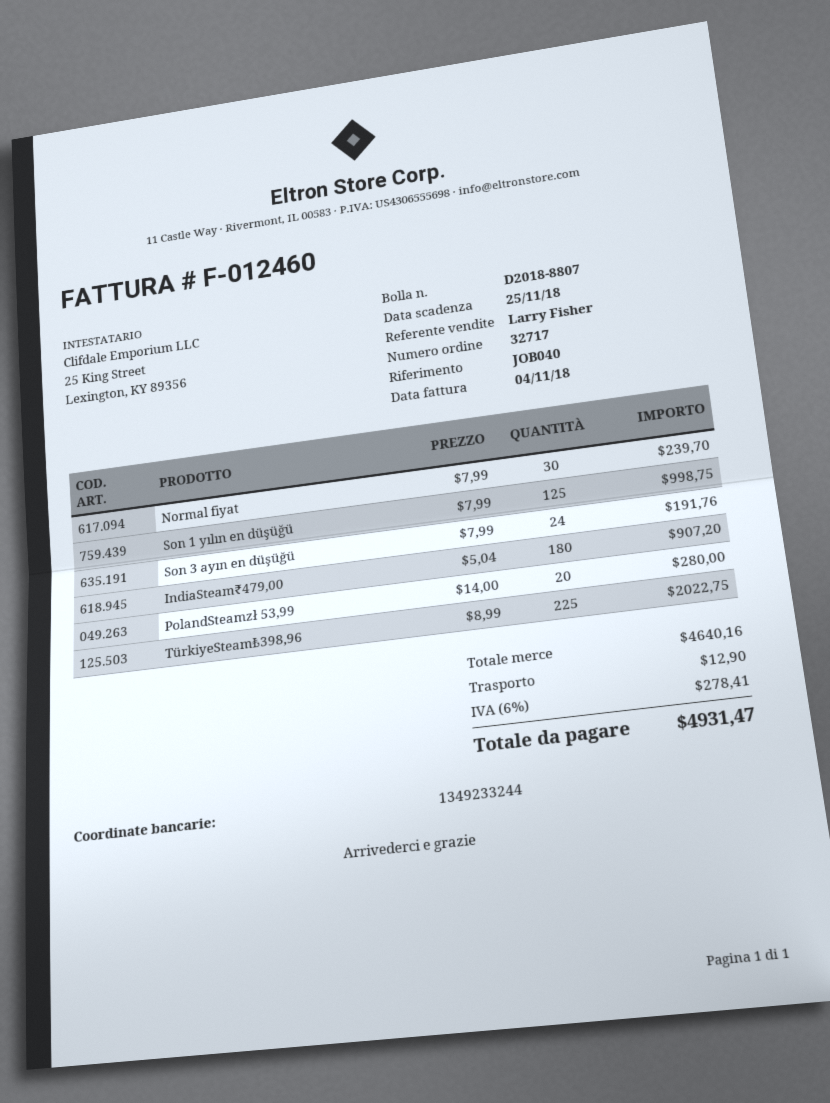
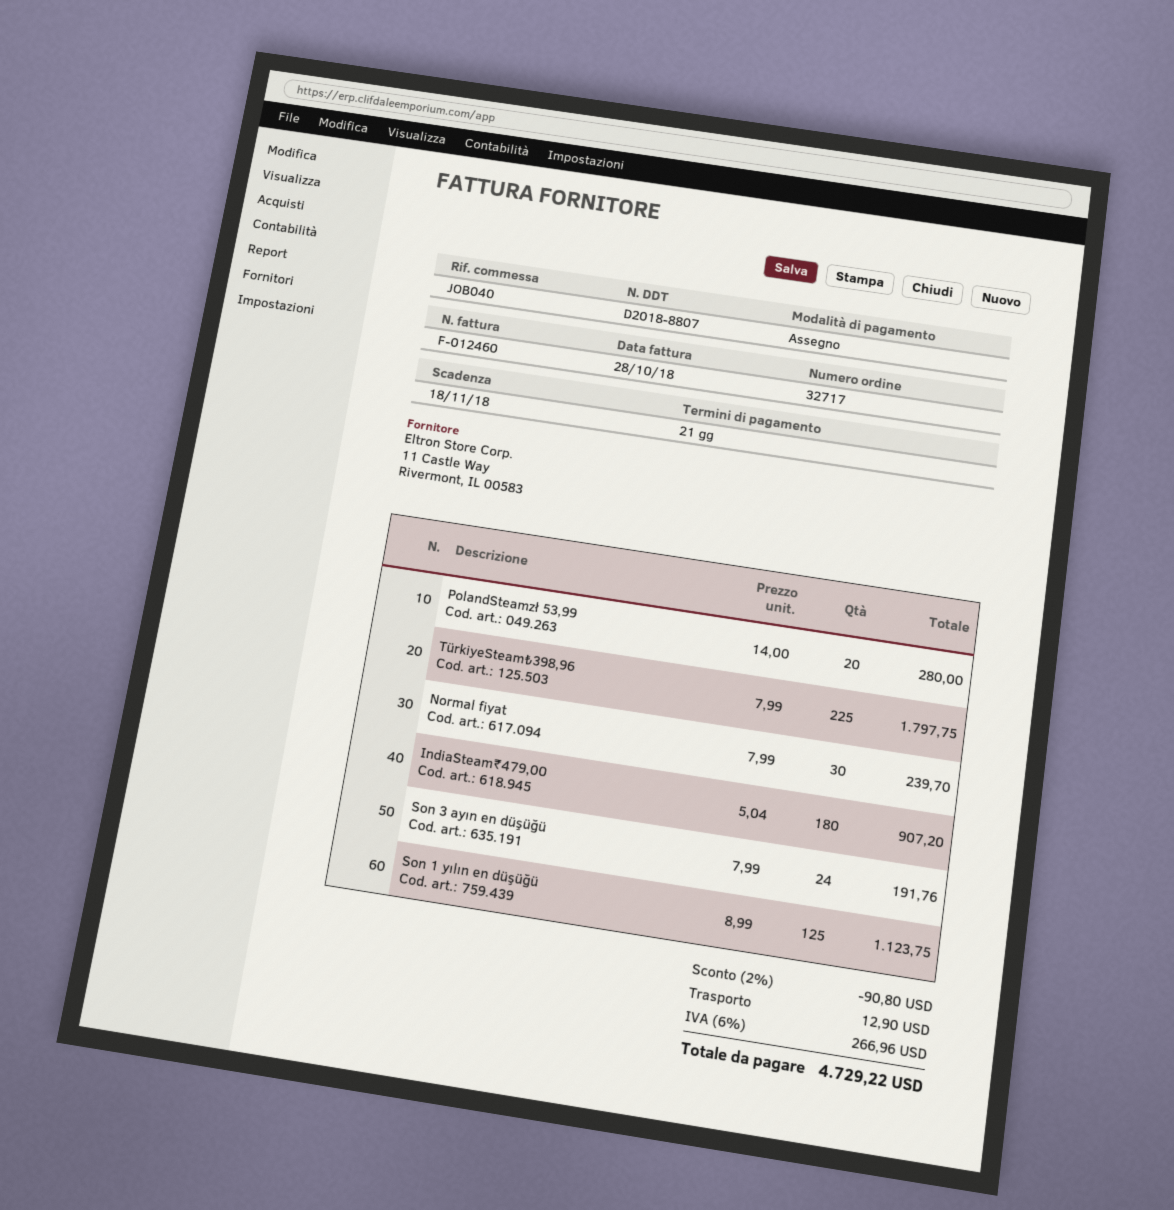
invoice date: 2018-11-04 -> 2018-10-28
due date: 2018-11-25 -> 2018-11-18
Son 1 yılın en düşüğü: 125 x 7.99 = 998.75 -> 125 x 8.99 = 1123.75
TürkiyeSteam₺398,96: 225 x 8.99 = 2022.75 -> 225 x 7.99 = 1797.75
discount: none -> 2% = 90.80
tax: 6% = 278.41 -> 6% = 266.96
total: 4931.47 -> 4729.22

